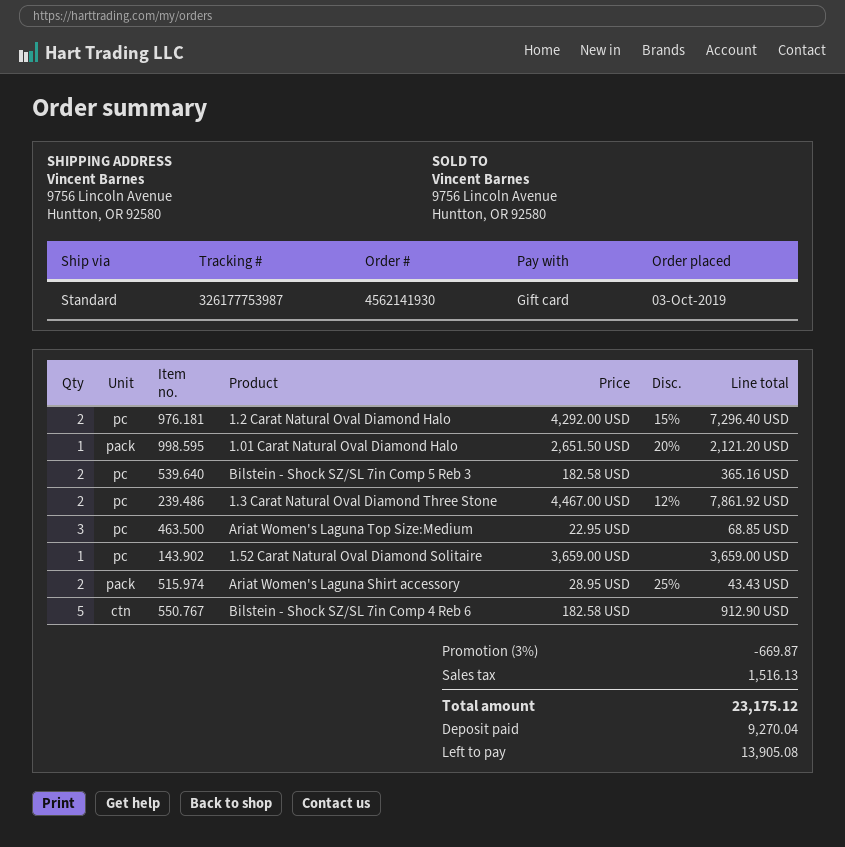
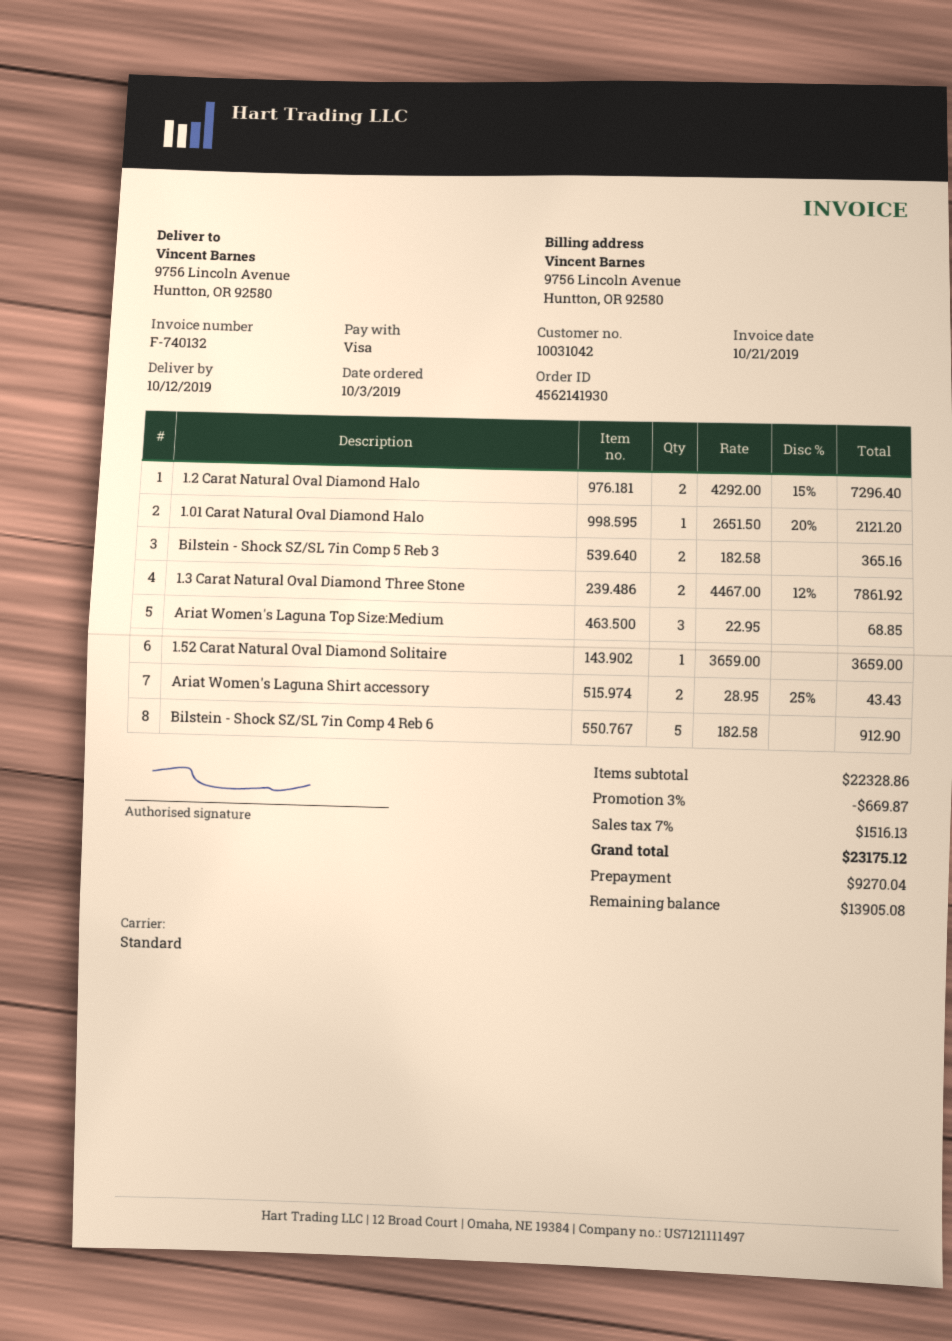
payment method: gift card -> Visa

